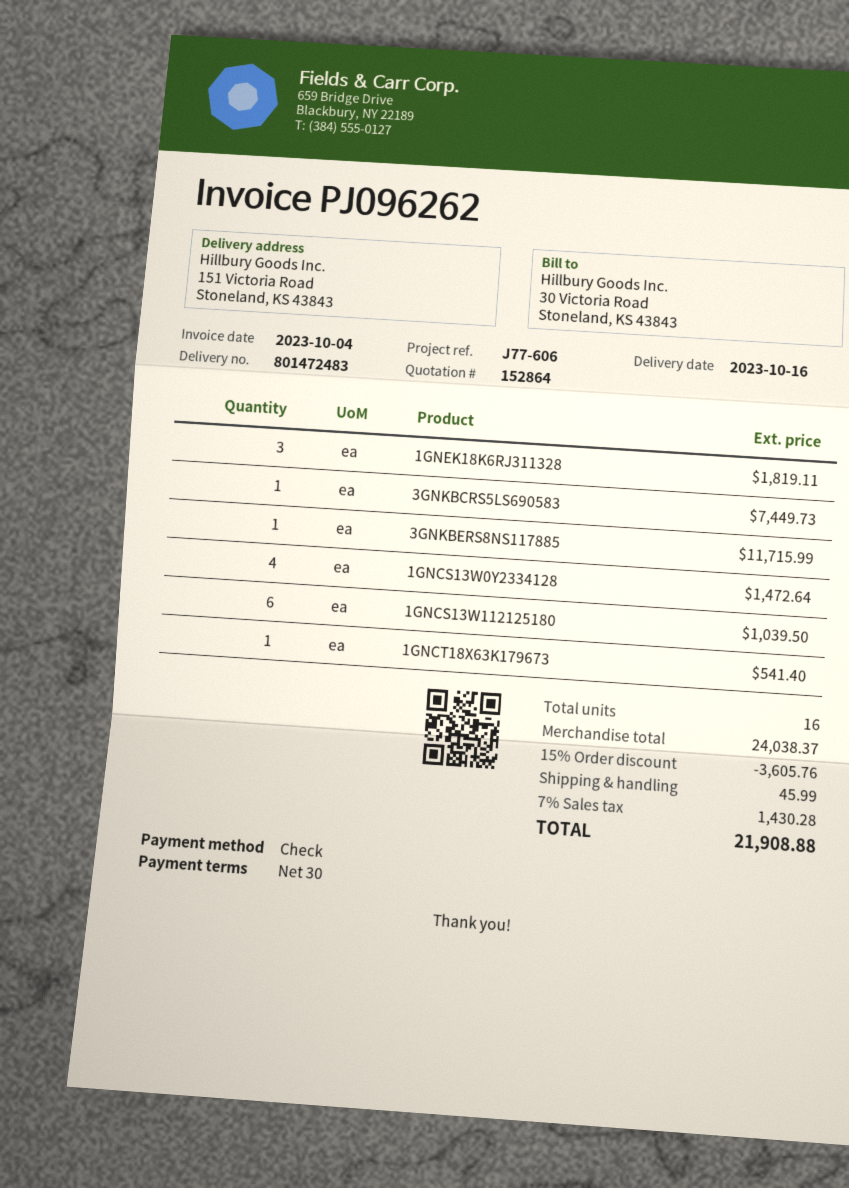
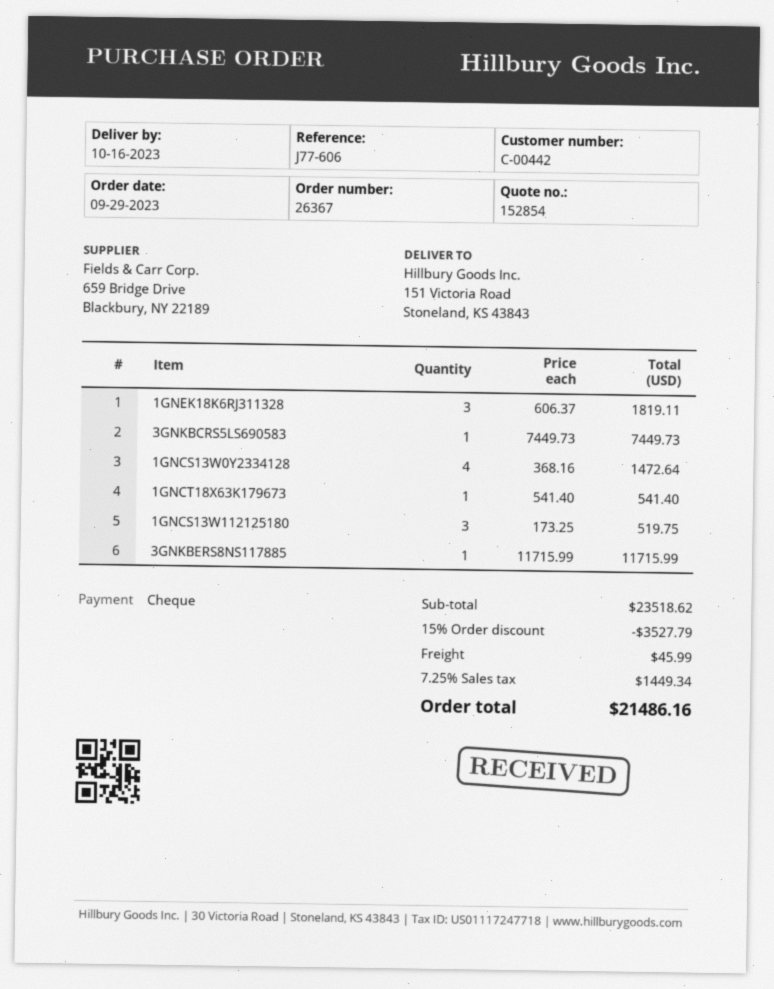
quote number: 152864 -> 152854
1GNCS13W112125180: 6 for 1039.50 -> 3 for 519.75
subtotal: 24038.37 -> 23518.62
discount: 15% = 3605.76 -> 15% = 3527.79
tax: 7% = 1430.28 -> 7.25% = 1449.34
total: 21908.88 -> 21486.16

